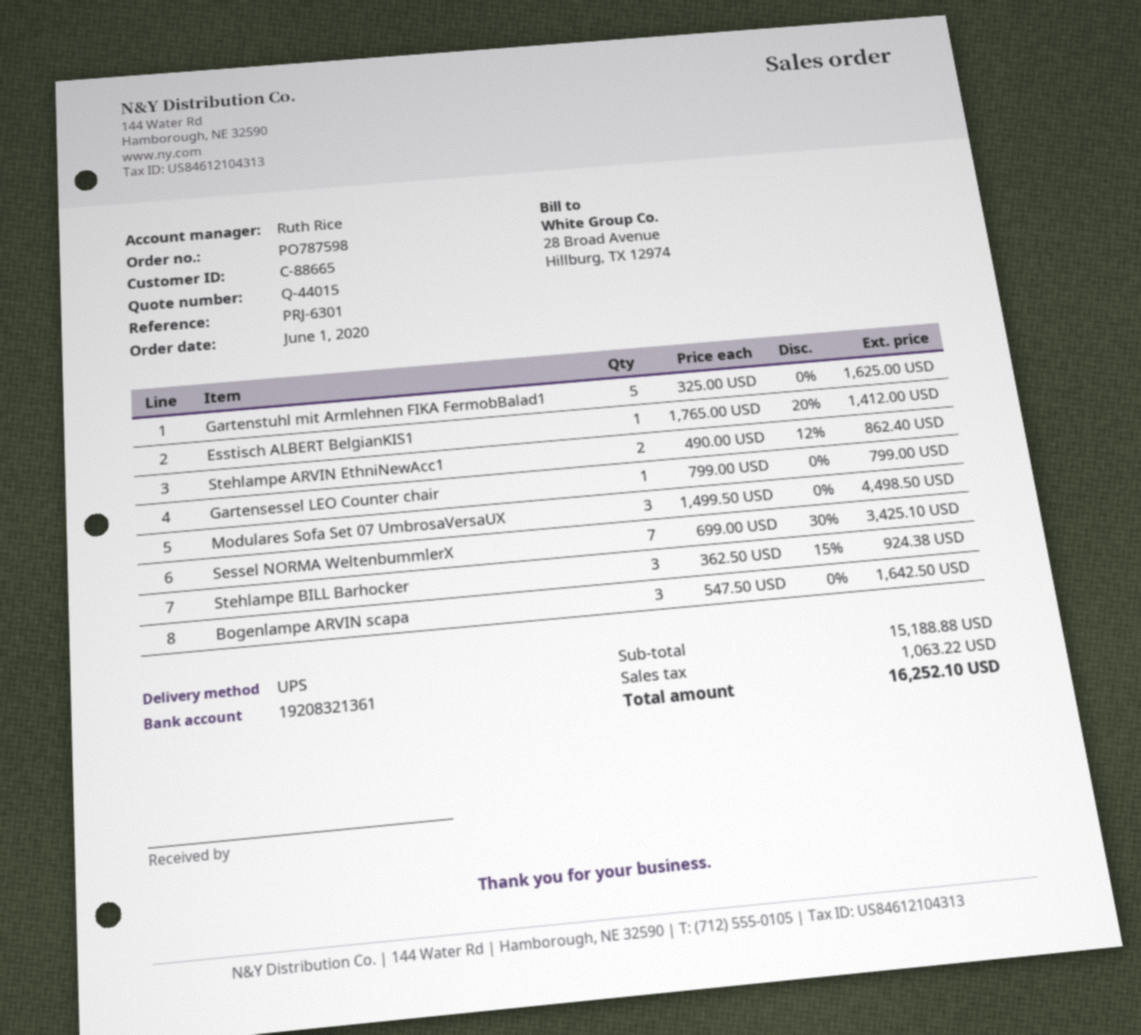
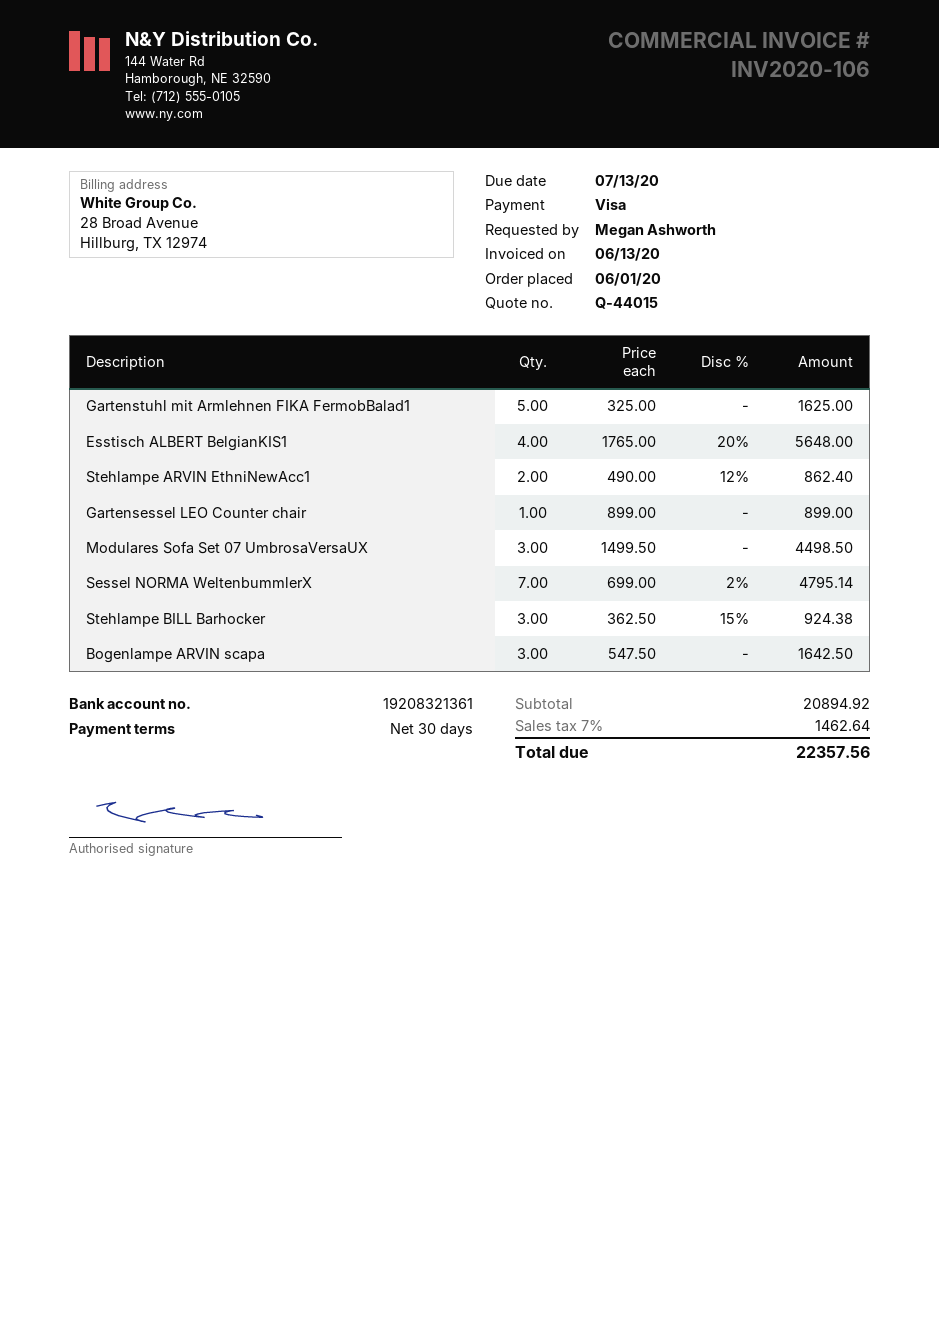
Esstisch ALBERT BelgianKIS1: 1 x 1765.00 - 20% = 1412.00 -> 4 x 1765.00 - 20% = 5648.00
Gartensessel LEO Counter chair: 1 x 799.00 = 799.00 -> 1 x 899.00 = 899.00
Sessel NORMA WeltenbummlerX: 7 x 699.00 - 30% = 3425.10 -> 7 x 699.00 - 2% = 4795.14
subtotal: 15188.88 -> 20894.92
tax: 1063.22 -> 1462.64
total: 16252.10 -> 22357.56

